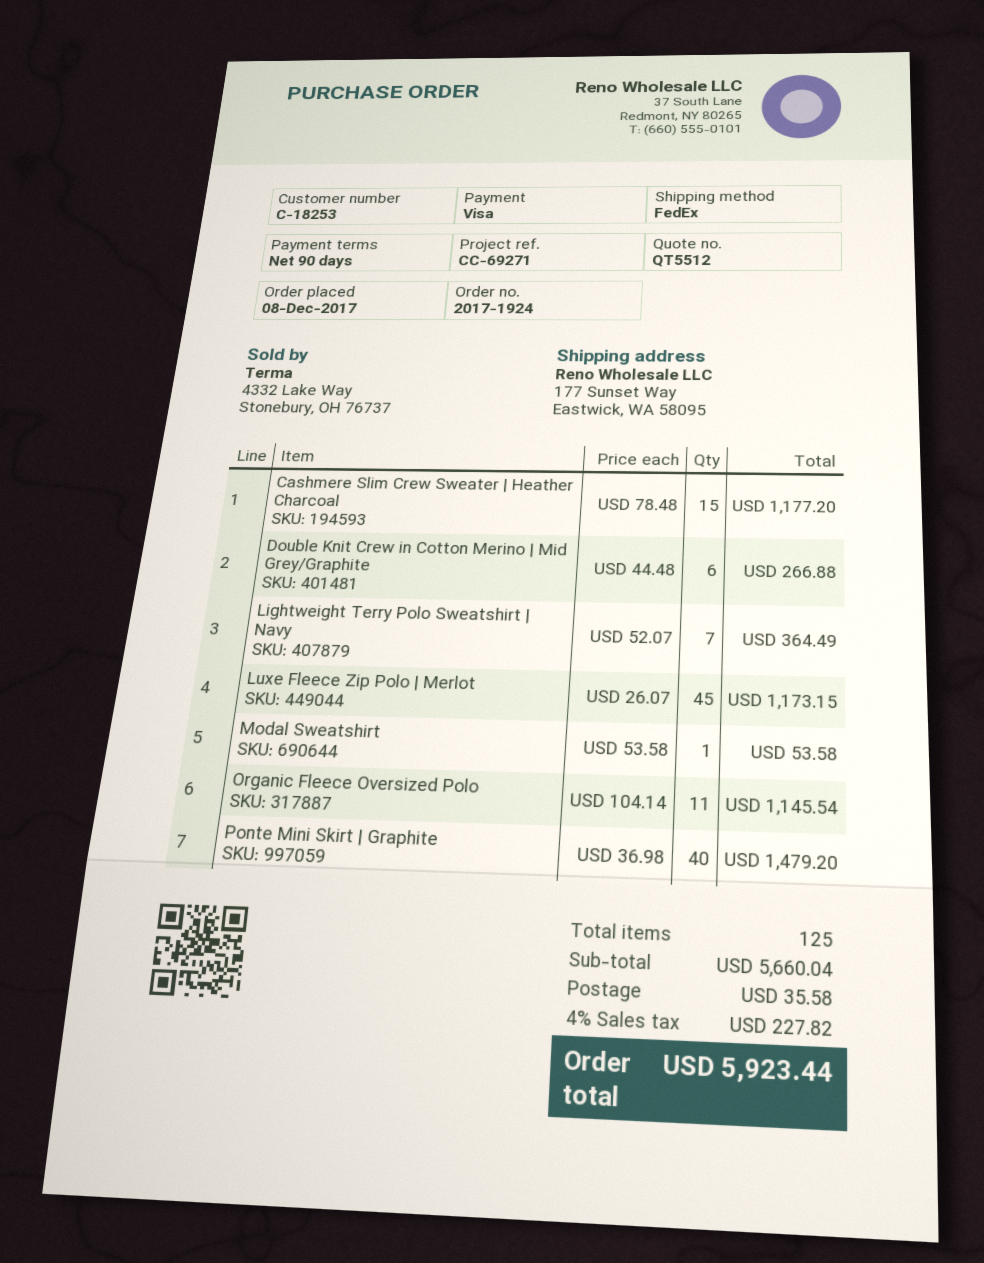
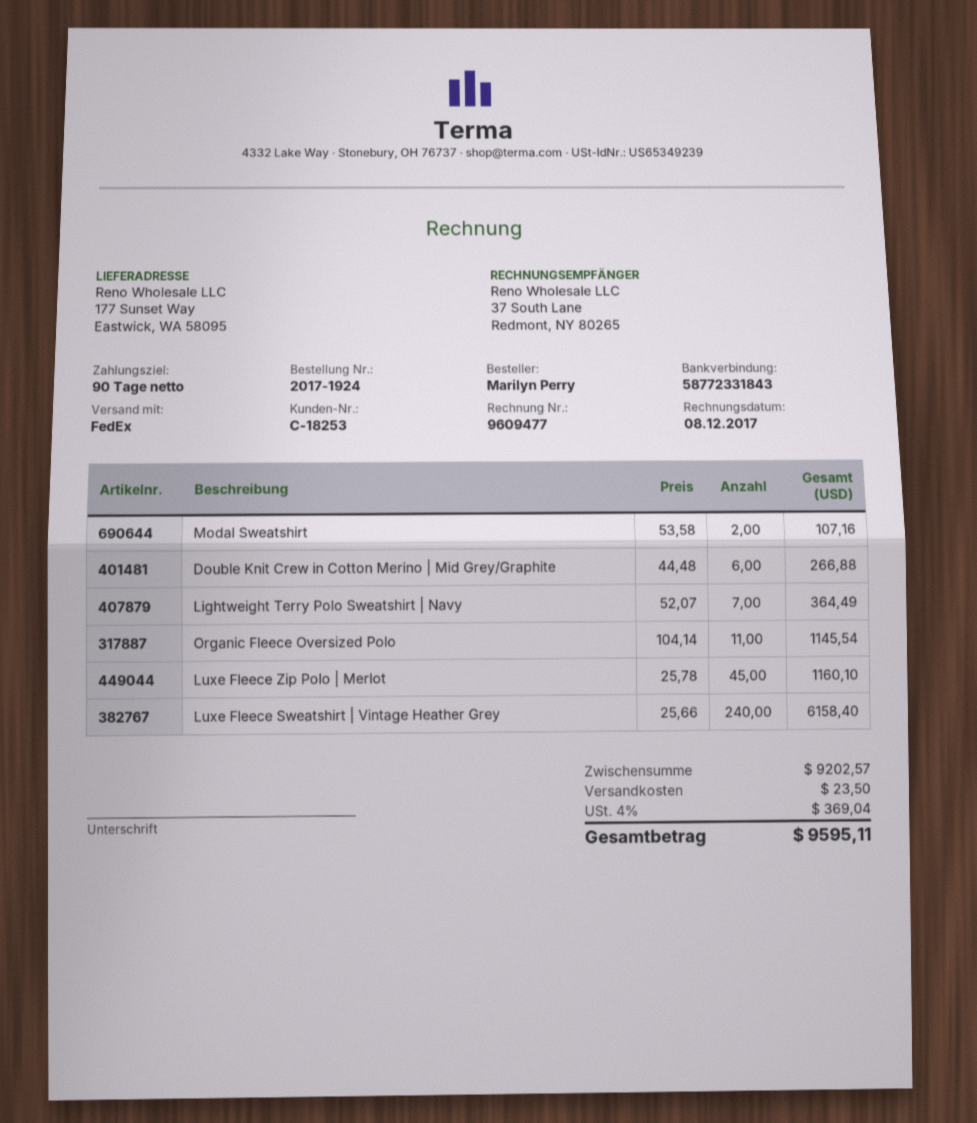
Cashmere Slim Crew Sweater | Heather Charcoal: 15 x 78.48 = 1177.20 -> none
Luxe Fleece Zip Polo | Merlot: 45 x 26.07 = 1173.15 -> 45 x 25.78 = 1160.10
Modal Sweatshirt: 1 x 53.58 = 53.58 -> 2 x 53.58 = 107.16
Ponte Mini Skirt | Graphite: 40 x 36.98 = 1479.20 -> none
Luxe Fleece Sweatshirt | Vintage Heather Grey: none -> 240 x 25.66 = 6158.40
subtotal: 5660.04 -> 9202.57
shipping: 35.58 -> 23.50
tax: 4% = 227.82 -> 4% = 369.04
total: 5923.44 -> 9595.11

